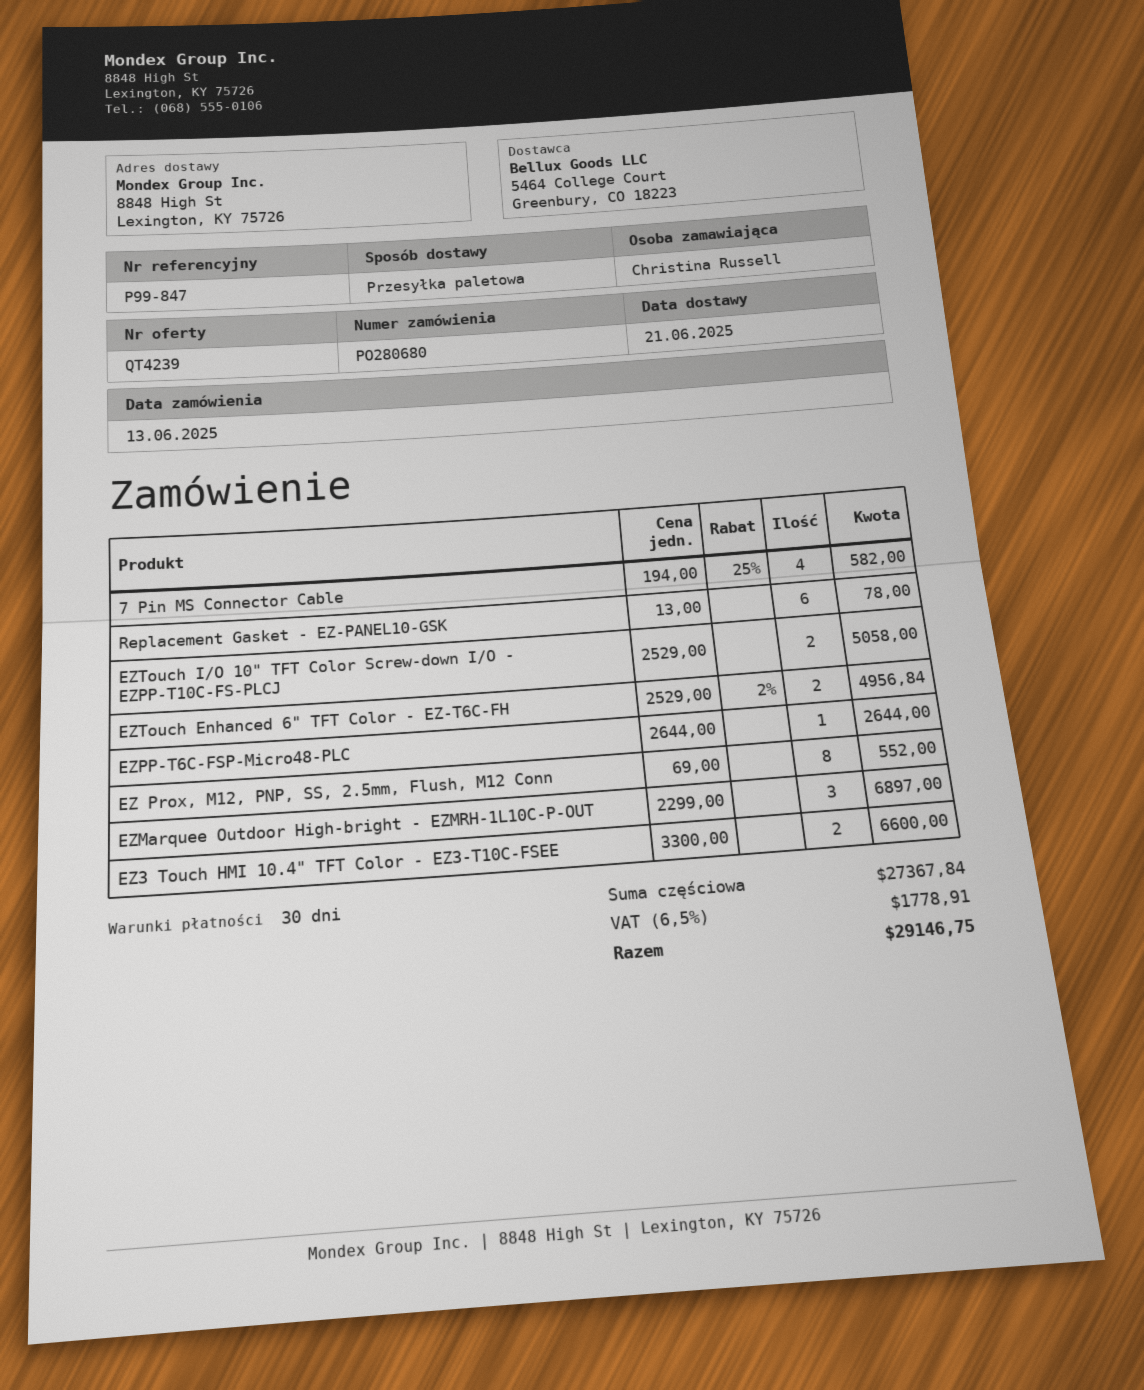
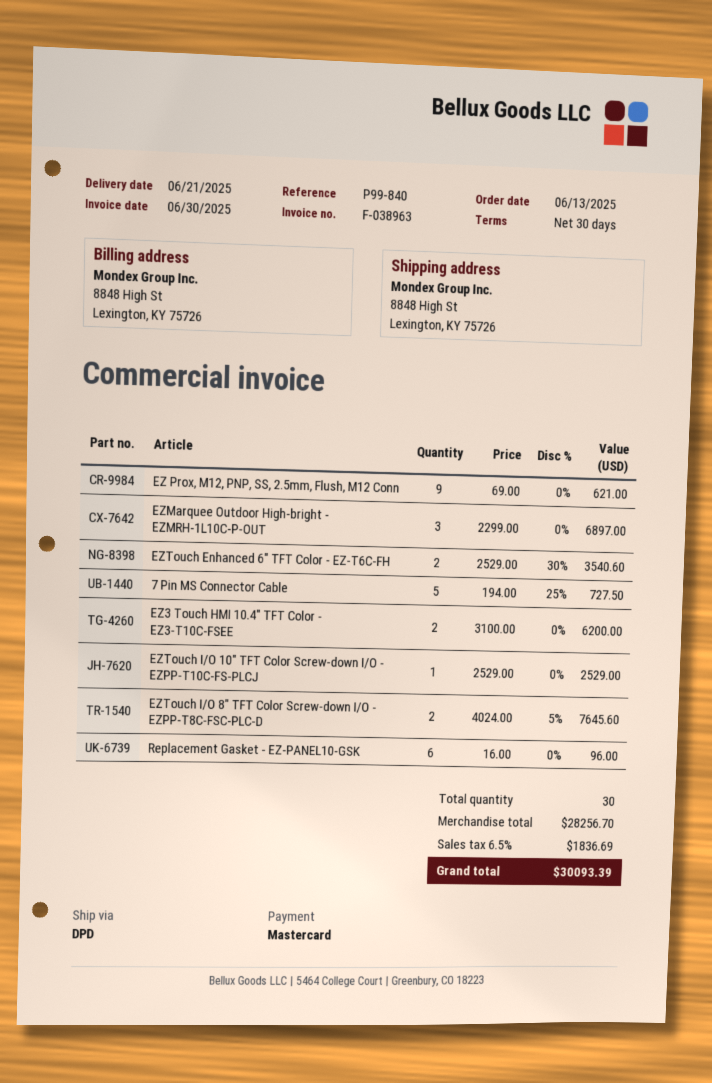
reference: P99-847 -> P99-840
shipping method: pallet freight -> DPD
7 Pin MS Connector Cable: 4 x 194.00 - 25% = 582.00 -> 5 x 194.00 - 25% = 727.50
Replacement Gasket - EZ-PANEL10-GSK: 6 x 13.00 = 78.00 -> 6 x 16.00 = 96.00
EZTouch I/O 10" TFT Color Screw-down I/O - EZPP-T10C-FS-PLCJ: 2 x 2529.00 = 5058.00 -> 1 x 2529.00 = 2529.00
EZTouch Enhanced 6" TFT Color - EZ-T6C-FH: 2 x 2529.00 - 2% = 4956.84 -> 2 x 2529.00 - 30% = 3540.60
EZPP-T6C-FSP-Micro48-PLC: 1 x 2644.00 = 2644.00 -> none
EZ Prox, M12, PNP, SS, 2.5mm, Flush, M12 Conn: 8 x 69.00 = 552.00 -> 9 x 69.00 = 621.00
EZ3 Touch HMI 10.4" TFT Color - EZ3-T10C-FSEE: 2 x 3300.00 = 6600.00 -> 2 x 3100.00 = 6200.00
EZTouch I/O 8" TFT Color Screw-down I/O - EZPP-T8C-FSC-PLC-D: none -> 2 x 4024.00 - 5% = 7645.60
subtotal: 27367.84 -> 28256.70
tax: 6.5% = 1778.91 -> 6.5% = 1836.69
total: 29146.75 -> 30093.39

